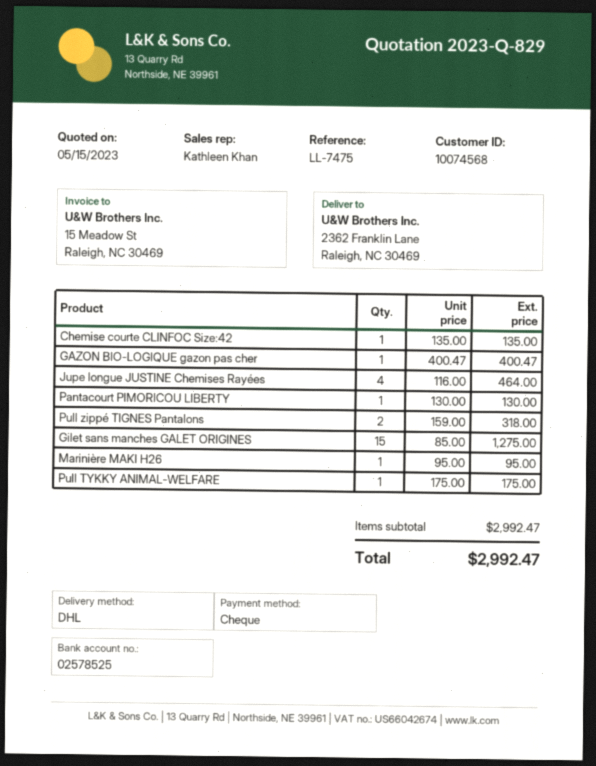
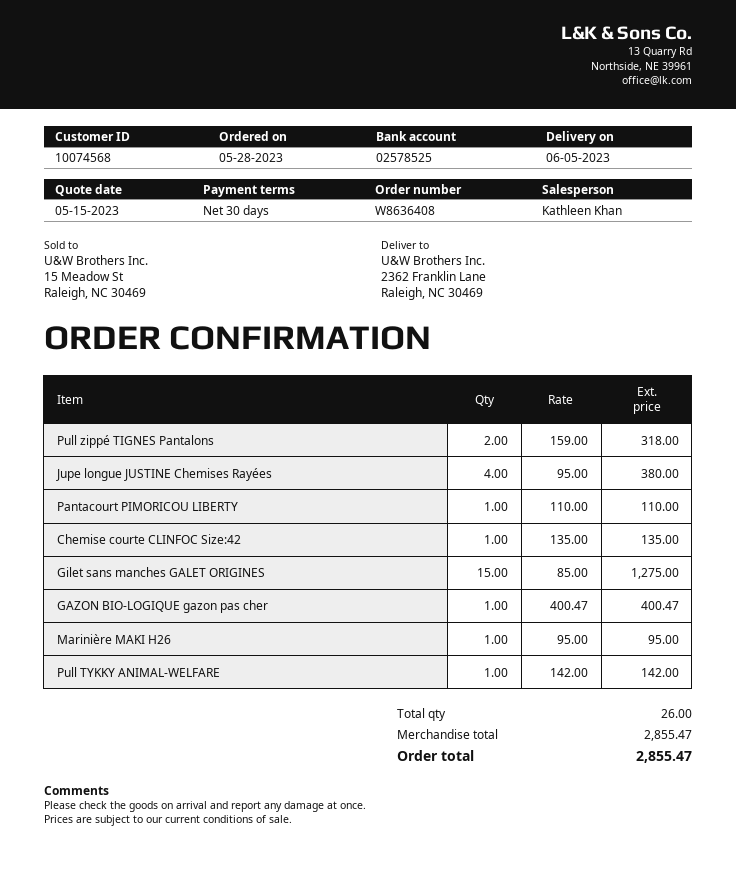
Jupe longue JUSTINE Chemises Rayées: 4 x 116.00 = 464.00 -> 4 x 95.00 = 380.00
Pantacourt PIMORICOU LIBERTY: 1 x 130.00 = 130.00 -> 1 x 110.00 = 110.00
Pull TYKKY ANIMAL-WELFARE: 1 x 175.00 = 175.00 -> 1 x 142.00 = 142.00
subtotal: 2992.47 -> 2855.47
total: 2992.47 -> 2855.47

